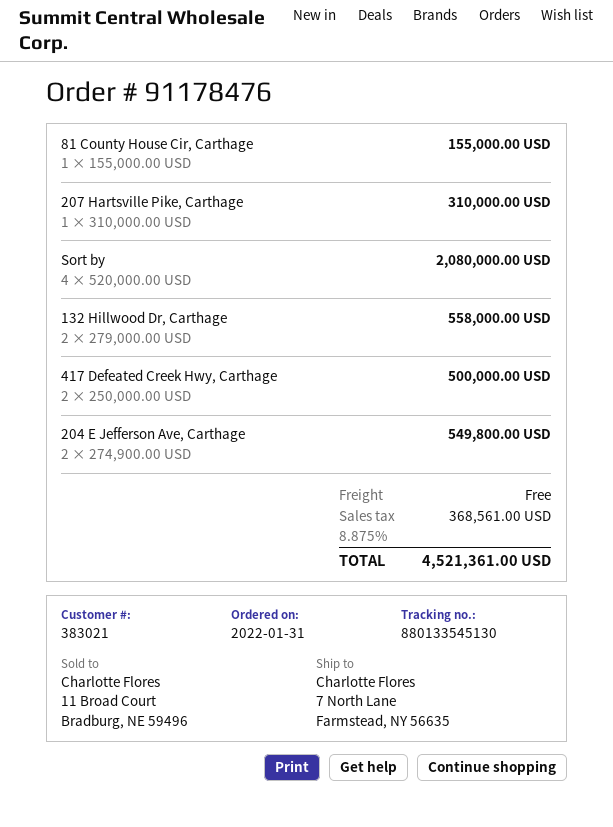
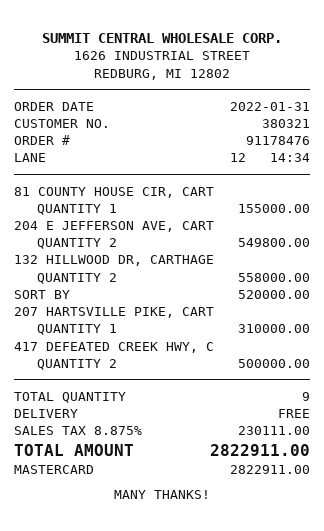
customer number: 383021 -> 380321
Sort by: 4 for 2080000.00 -> 1 for 520000.00
tax: 8.875% = 368561.00 -> 8.875% = 230111.00
total: 4521361.00 -> 2822911.00

